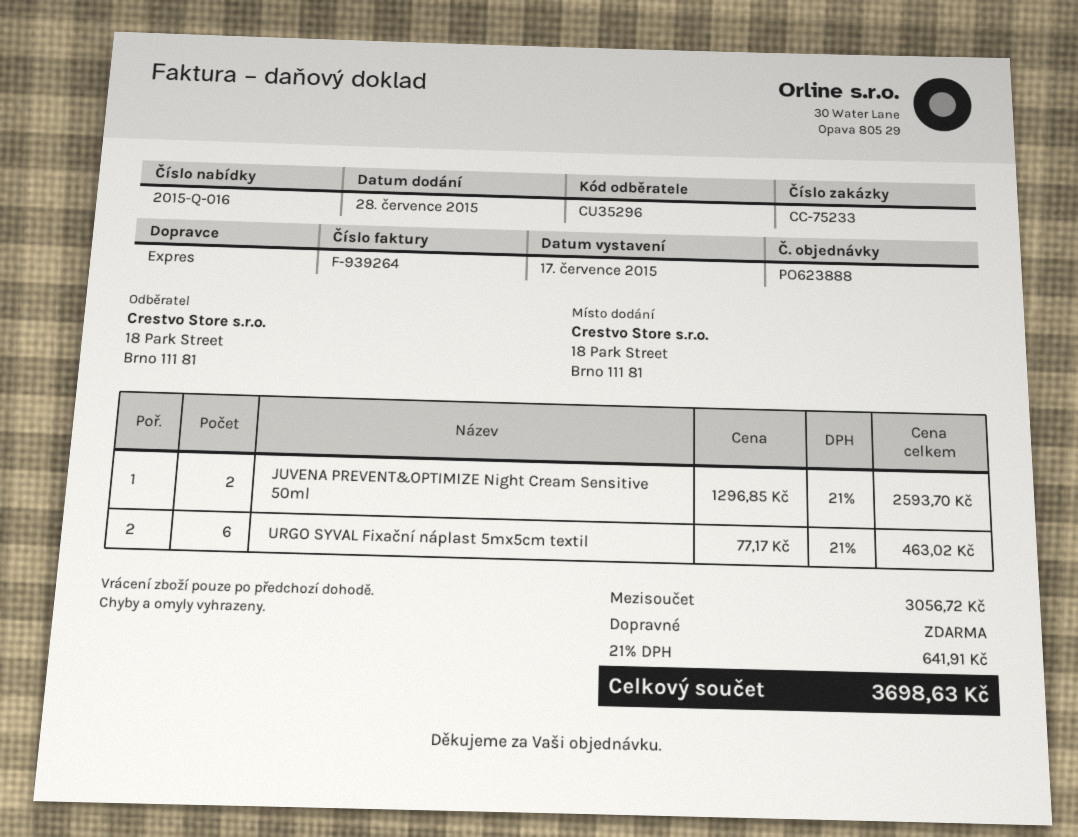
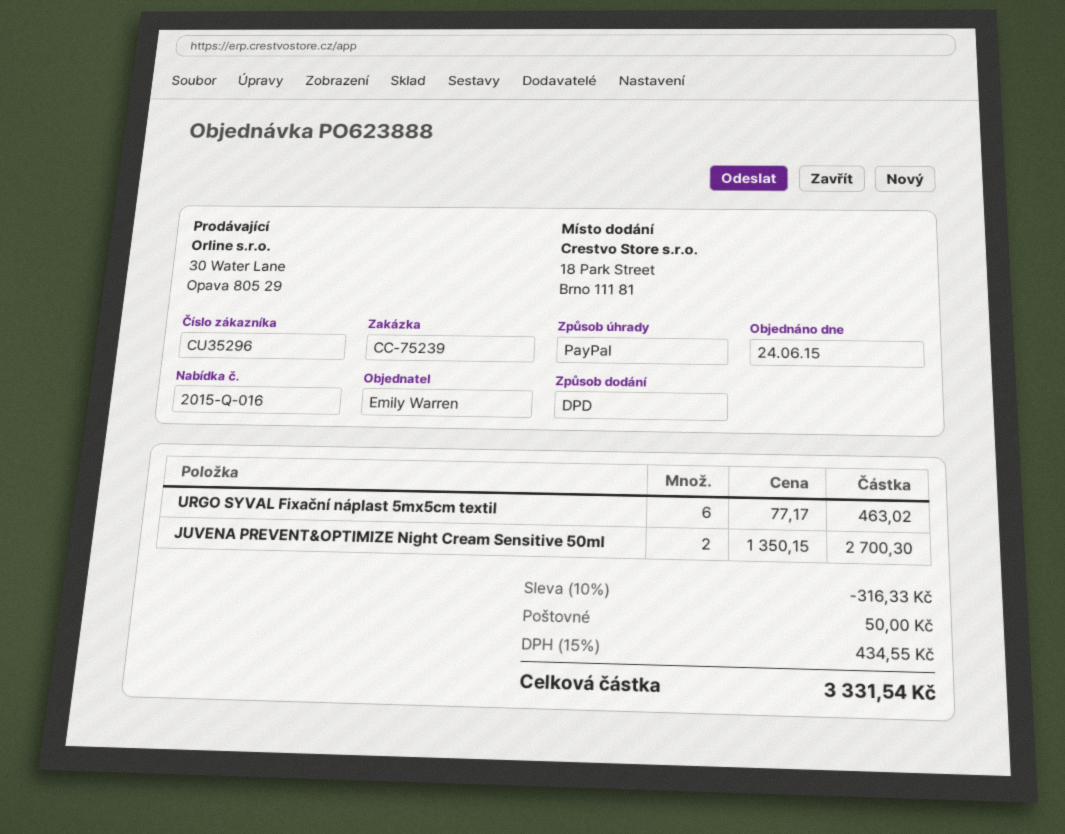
reference: CC-75233 -> CC-75239
shipping method: express -> DPD
JUVENA PREVENT&OPTIMIZE Night Cream Sensitive 50ml: 2 x 1296.85 = 2593.70 -> 2 x 1350.15 = 2700.30
discount: none -> 10% = 316.33
shipping: 0.00 -> 50.00
tax: 21% = 641.91 -> 15% = 434.55
total: 3698.63 -> 3331.54

